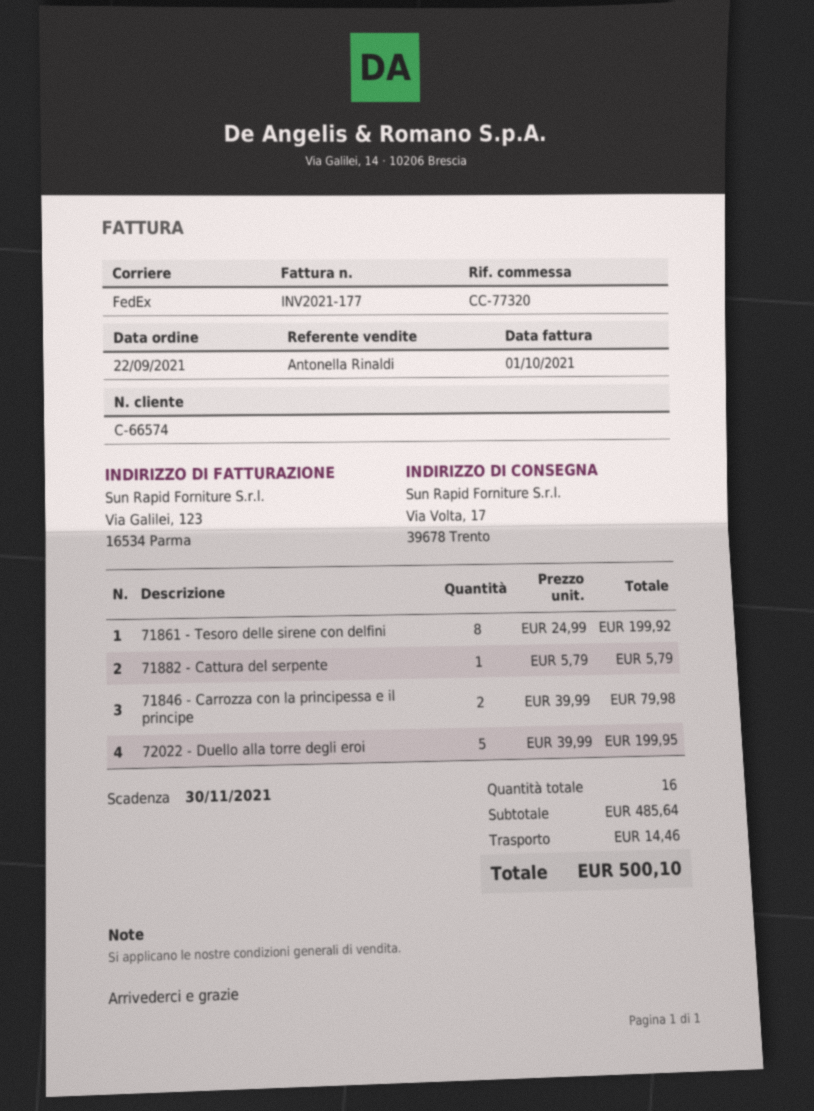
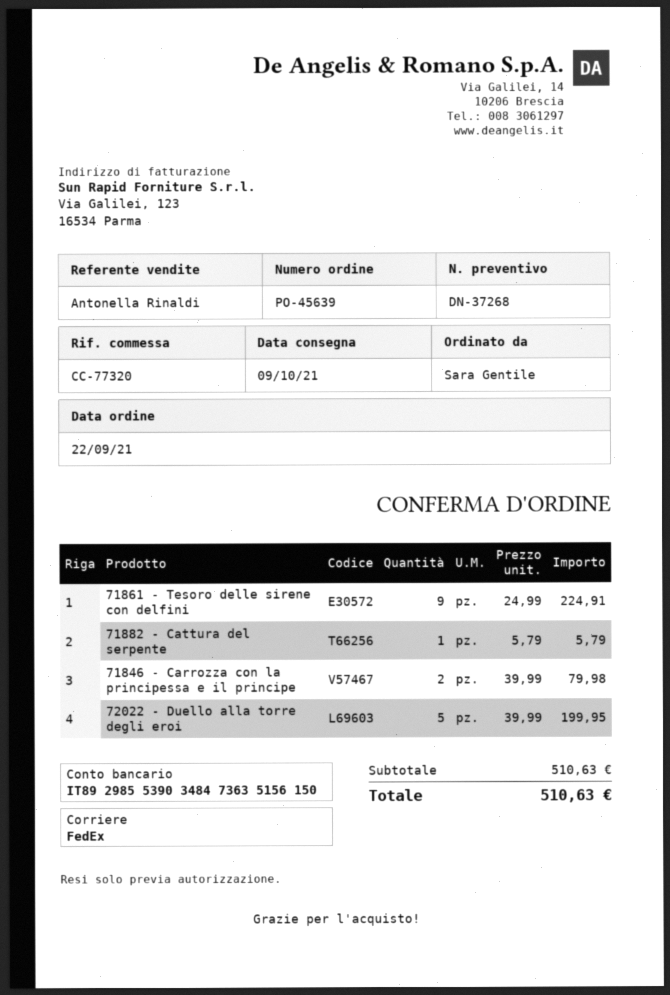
71861 - Tesoro delle sirene con delfini: 8 x 24.99 = 199.92 -> 9 x 24.99 = 224.91
subtotal: 485.64 -> 510.63
shipping: 14.46 -> none
total: 500.10 -> 510.63

